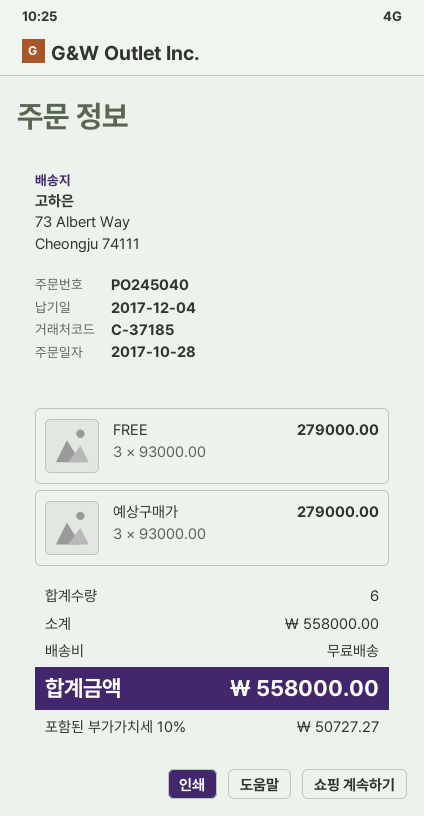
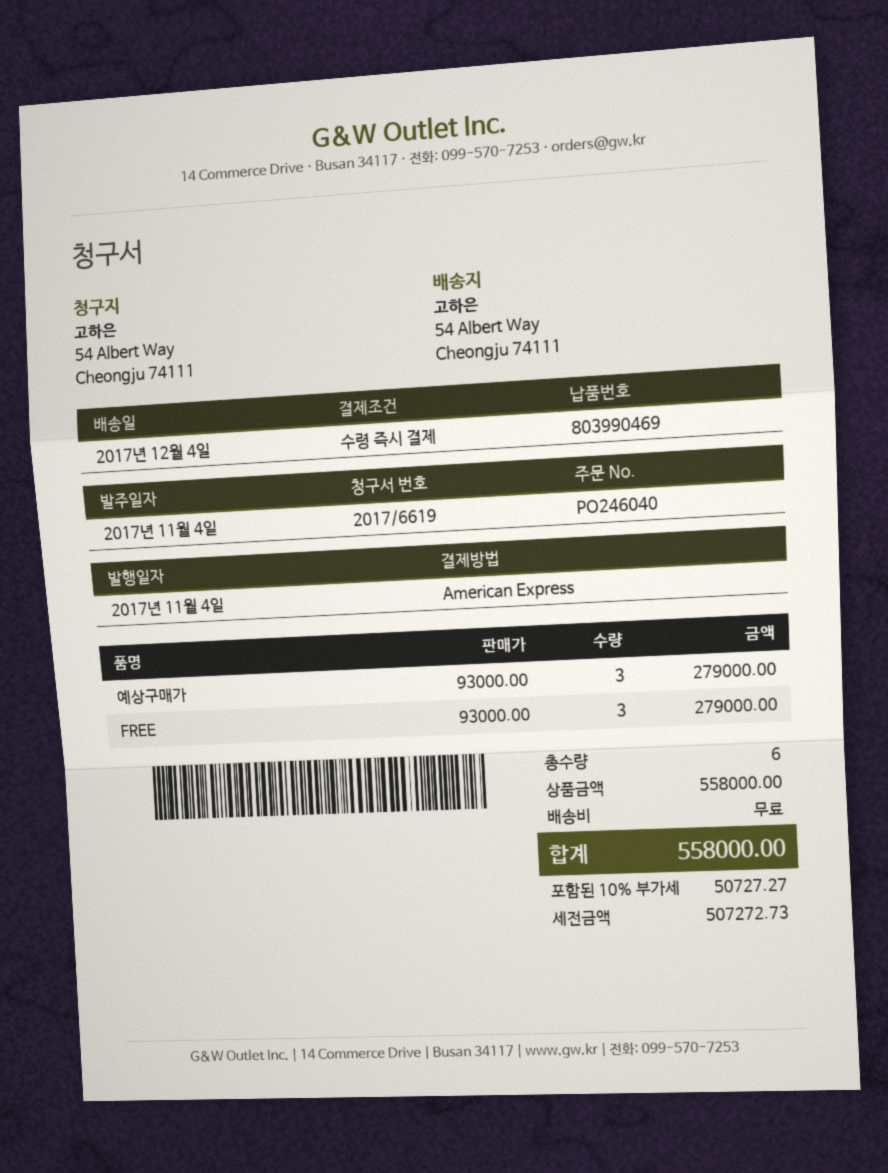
order number: PO245040 -> PO246040
order date: 2017-10-28 -> 2017-11-04
ship to: 73 Albert Way, Cheongju 74111 -> 54 Albert Way, Cheongju 74111

